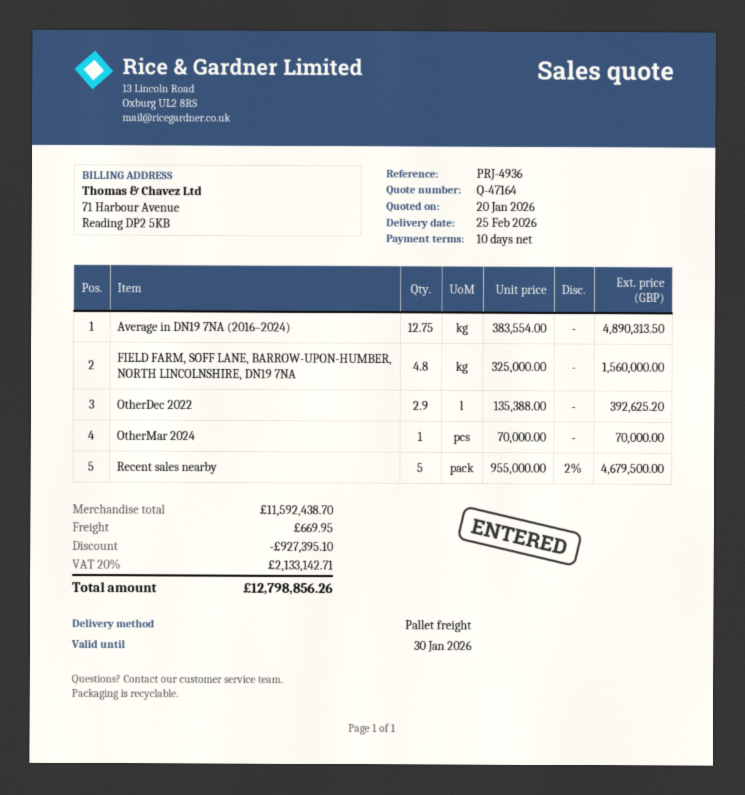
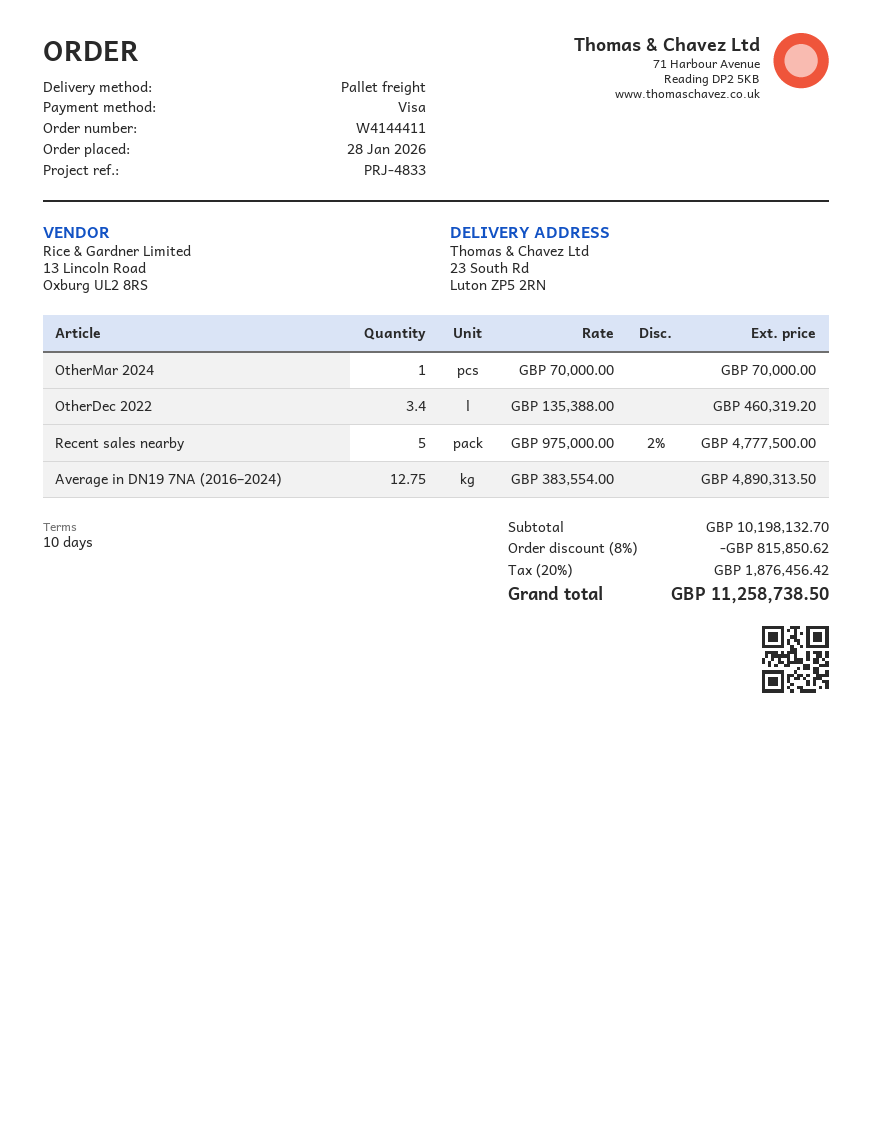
reference: PRJ-4936 -> PRJ-4833
FIELD FARM, SOFF LANE, BARROW-UPON-HUMBER, NORTH LINCOLNSHIRE, DN19 7NA: 4.8 x 325000.00 = 1560000.00 -> none
OtherDec 2022: 2.9 x 135388.00 = 392625.20 -> 3.4 x 135388.00 = 460319.20
Recent sales nearby: 5 x 955000.00 - 2% = 4679500.00 -> 5 x 975000.00 - 2% = 4777500.00
subtotal: 11592438.70 -> 10198132.70
discount: 927395.10 -> 815850.62
shipping: 669.95 -> none
tax: 20% = 2133142.71 -> 20% = 1876456.42
total: 12798856.26 -> 11258738.50

